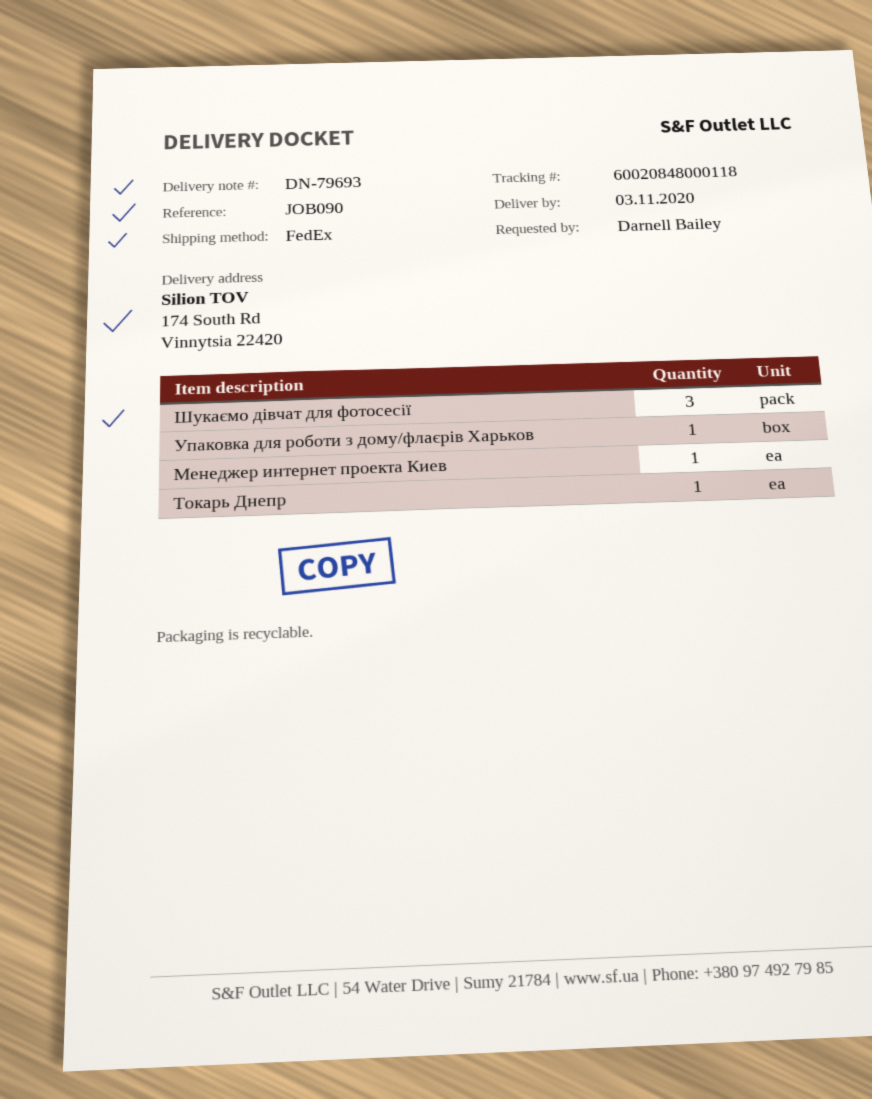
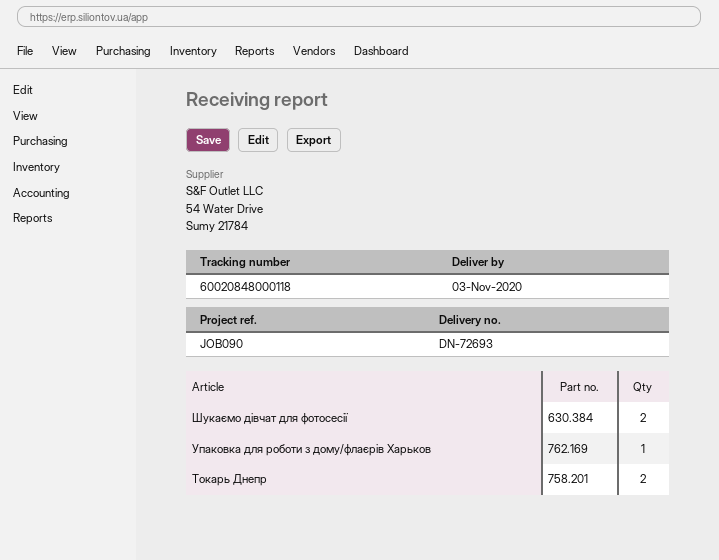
delivery note number: DN-79693 -> DN-72693
Шукаємо дівчат для фотосесії: 3 -> 2
Менеджер интернет проекта Киев: 1 -> none
Токарь Днепр: 1 -> 2

